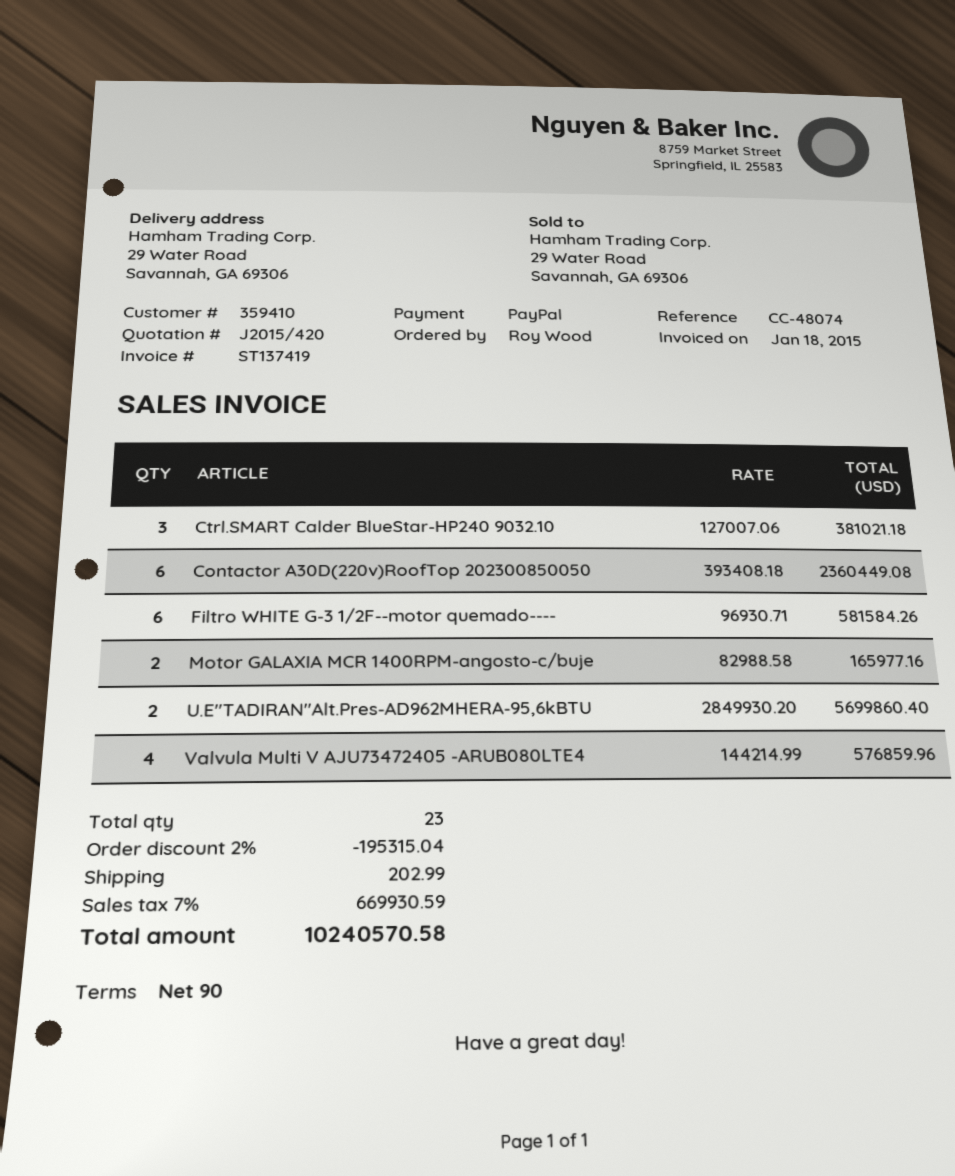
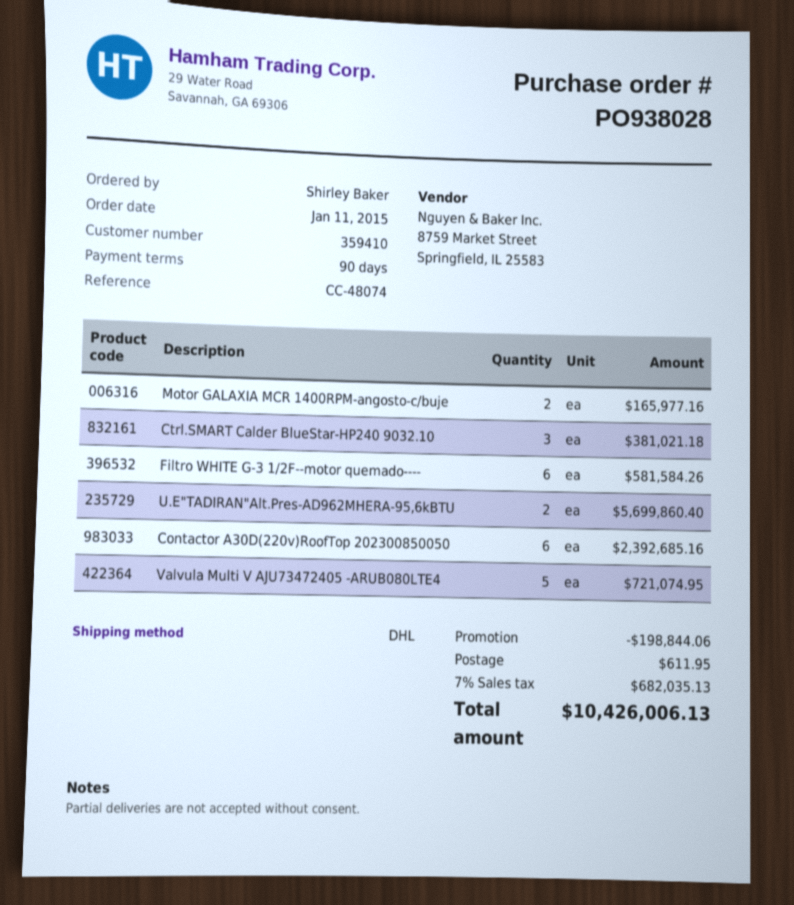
ordered by: Roy Wood -> Shirley Baker
Contactor A30D(220v)RoofTop 202300850050: 6 for 2360449.08 -> 6 for 2392685.16
Valvula Multi V AJU73472405 -ARUB080LTE4: 4 for 576859.96 -> 5 for 721074.95
discount: 195315.04 -> 198844.06
shipping: 202.99 -> 611.95
tax: 7% = 669930.59 -> 7% = 682035.13
total: 10240570.58 -> 10426006.13

